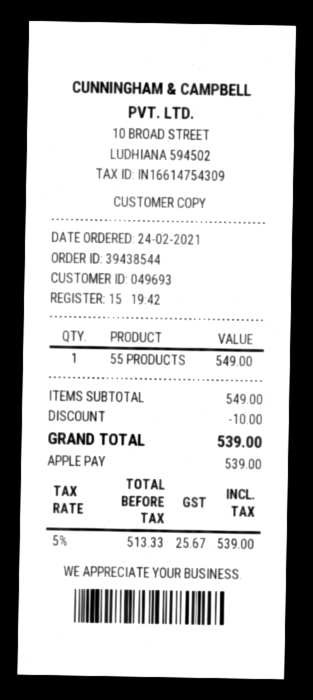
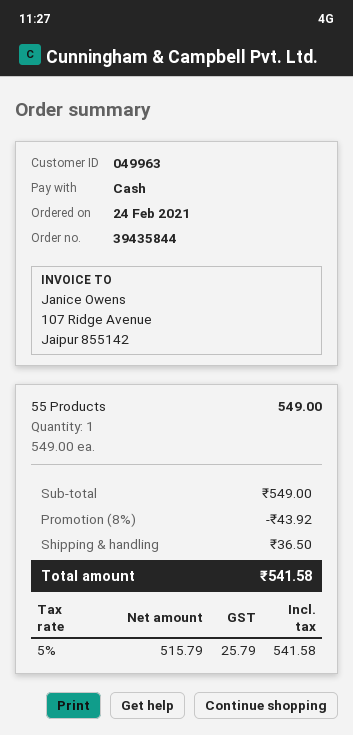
order number: 39438544 -> 39435844
customer number: 049693 -> 049963
payment method: Apple Pay -> cash
discount: 10.00 -> 43.92
shipping: none -> 36.50
net: 513.33 -> 515.79
tax: 5% = 25.67 -> 5% = 25.79
total: 539.00 -> 541.58

